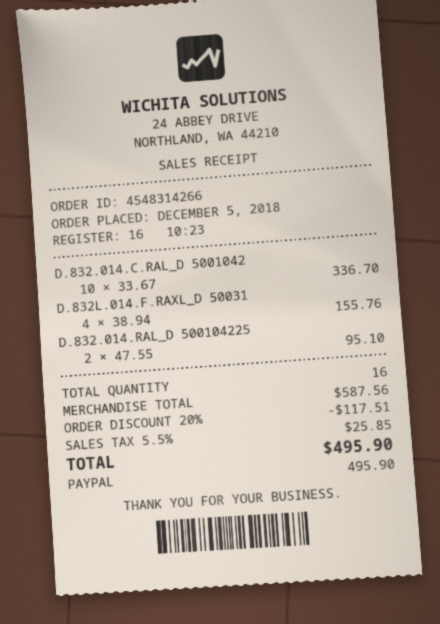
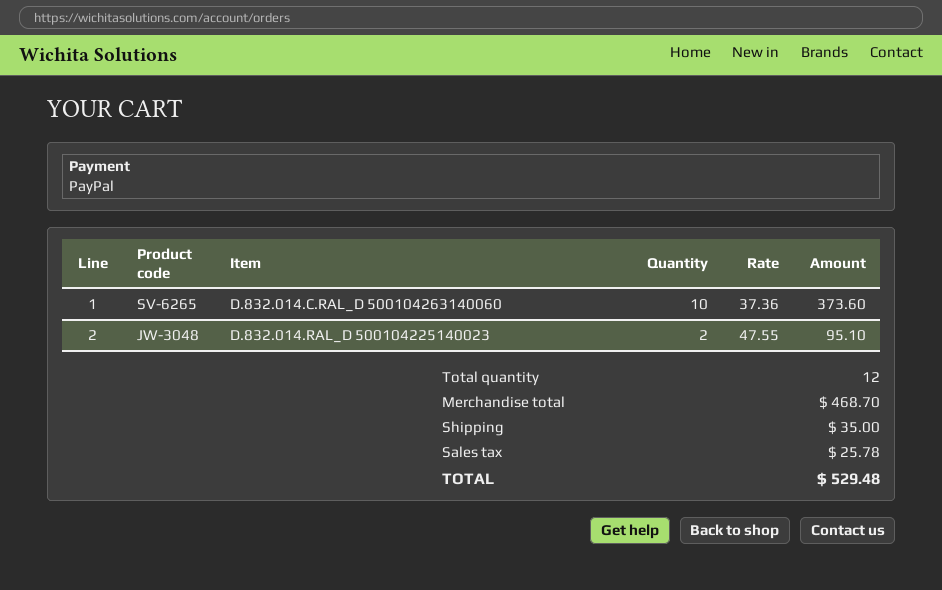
D.832.014.C.RAL_D 5001042: 10 x 33.67 = 336.70 -> 10 x 37.36 = 373.60
D.832L.014.F.RAXL_D 50031: 4 x 38.94 = 155.76 -> none
total quantity: 16 -> 12
subtotal: 587.56 -> 468.70
discount: 20% = 117.51 -> none
shipping: none -> 35.00
tax: 25.85 -> 25.78
total: 495.90 -> 529.48

